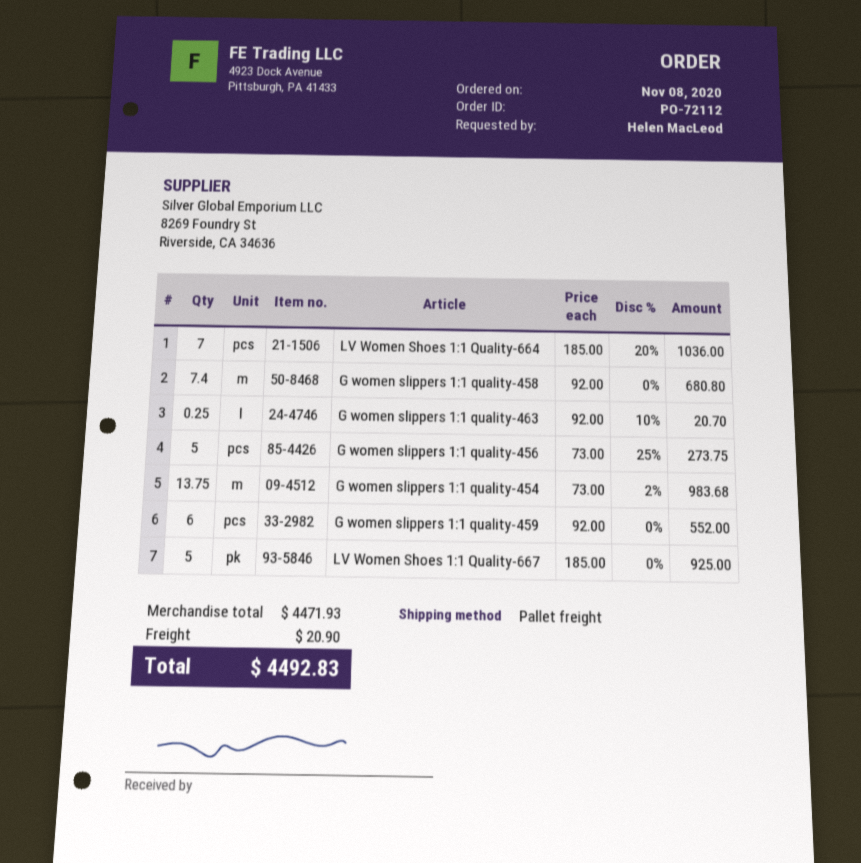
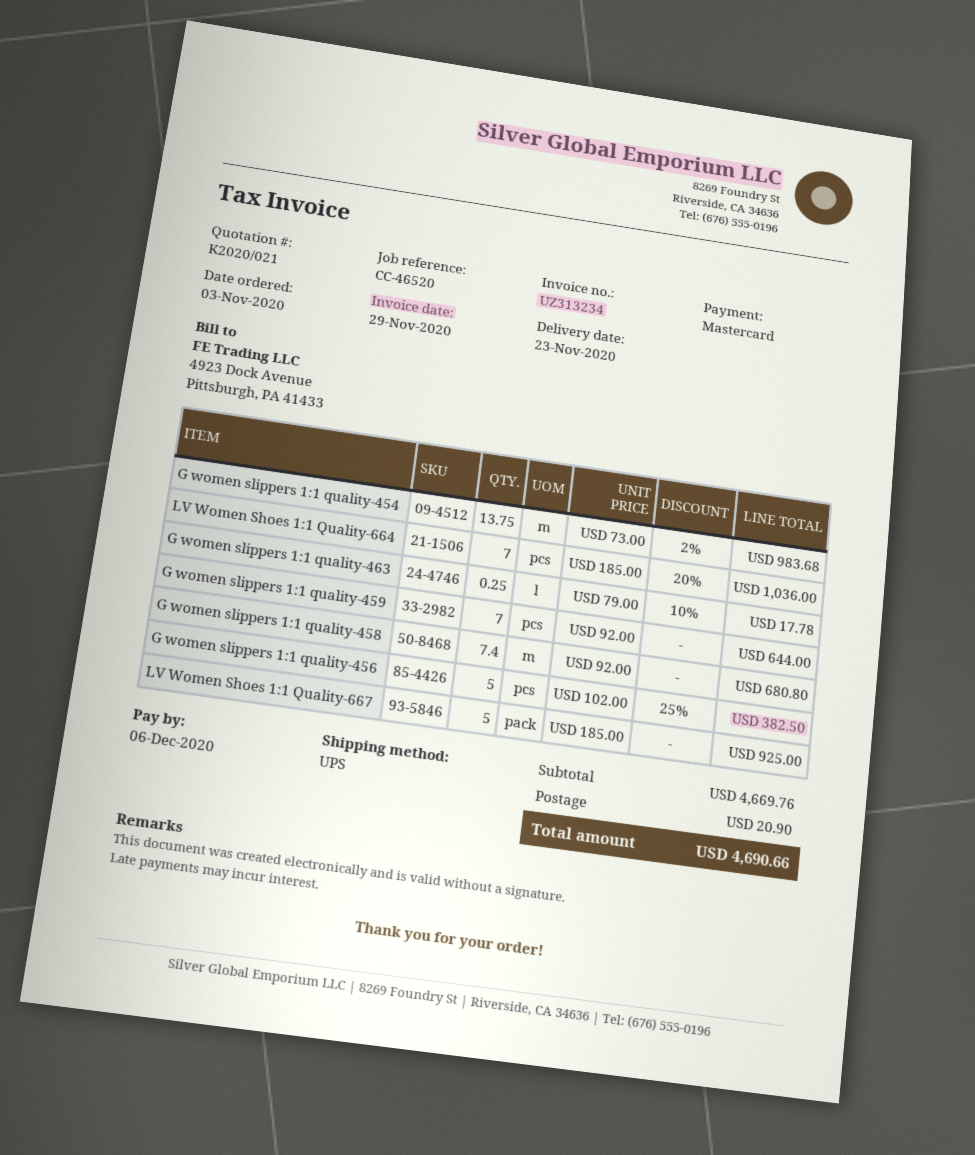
order date: 2020-11-08 -> 2020-11-03
shipping method: pallet freight -> UPS
G women slippers 1:1 quality-463: 0.25 x 92.00 - 10% = 20.70 -> 0.25 x 79.00 - 10% = 17.78
G women slippers 1:1 quality-456: 5 x 73.00 - 25% = 273.75 -> 5 x 102.00 - 25% = 382.50
G women slippers 1:1 quality-459: 6 x 92.00 = 552.00 -> 7 x 92.00 = 644.00
subtotal: 4471.93 -> 4669.76
total: 4492.83 -> 4690.66

